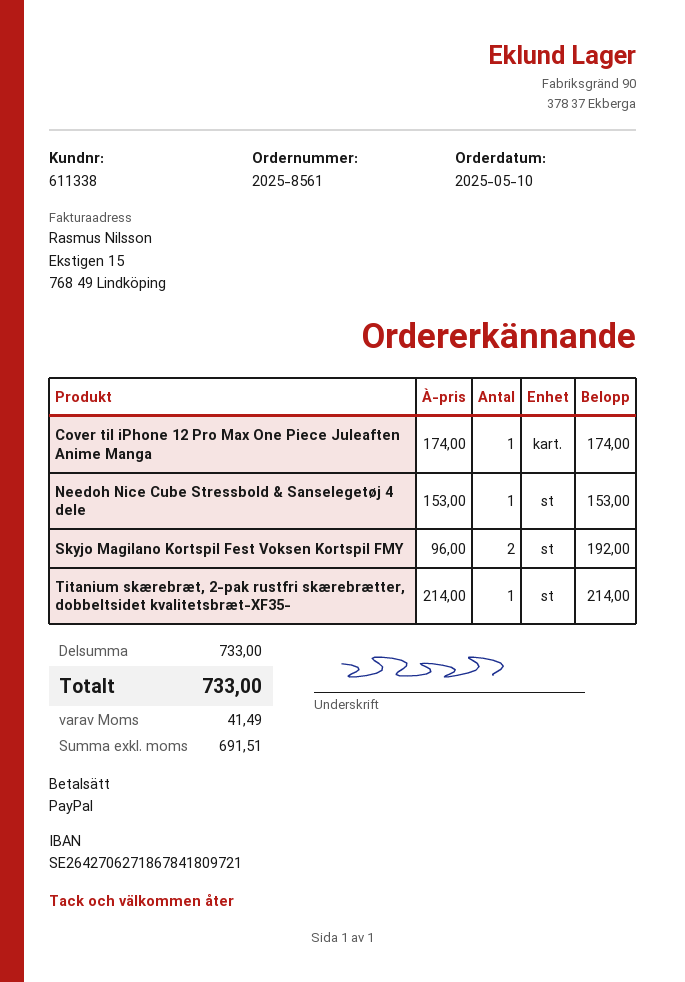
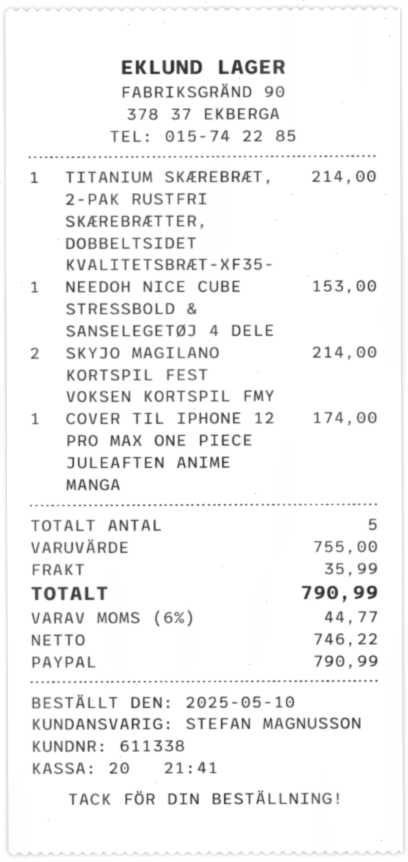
Skyjo Magilano Kortspil Fest Voksen Kortspil FMY: 2 for 192.00 -> 2 for 214.00
subtotal: 733.00 -> 755.00
shipping: none -> 35.99
net: 691.51 -> 746.22
tax: 41.49 -> 44.77
total: 733.00 -> 790.99

